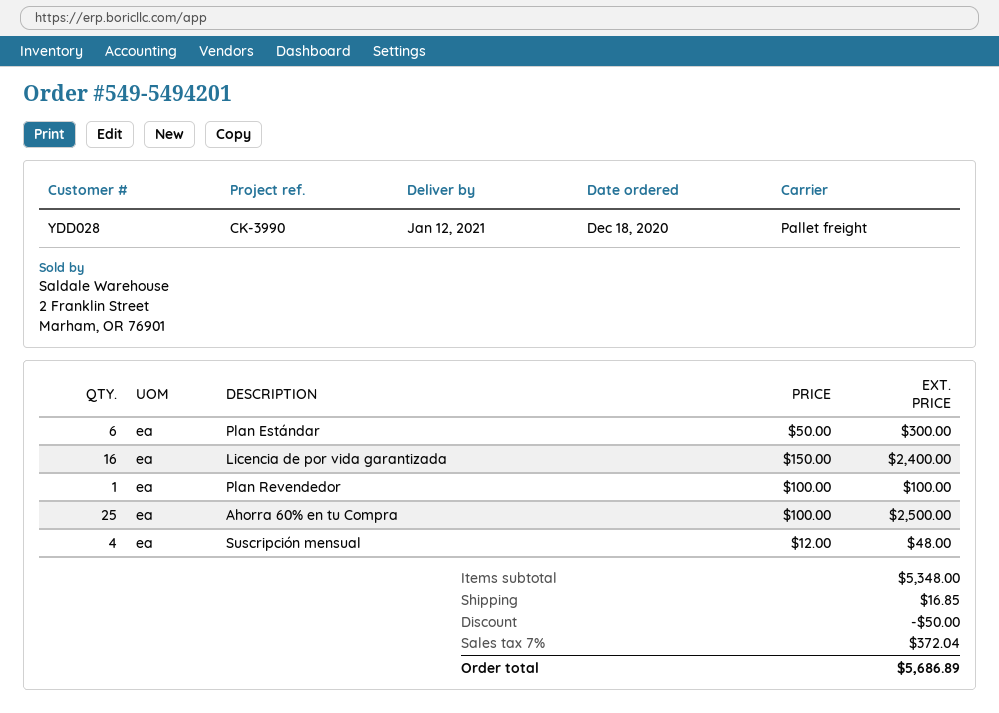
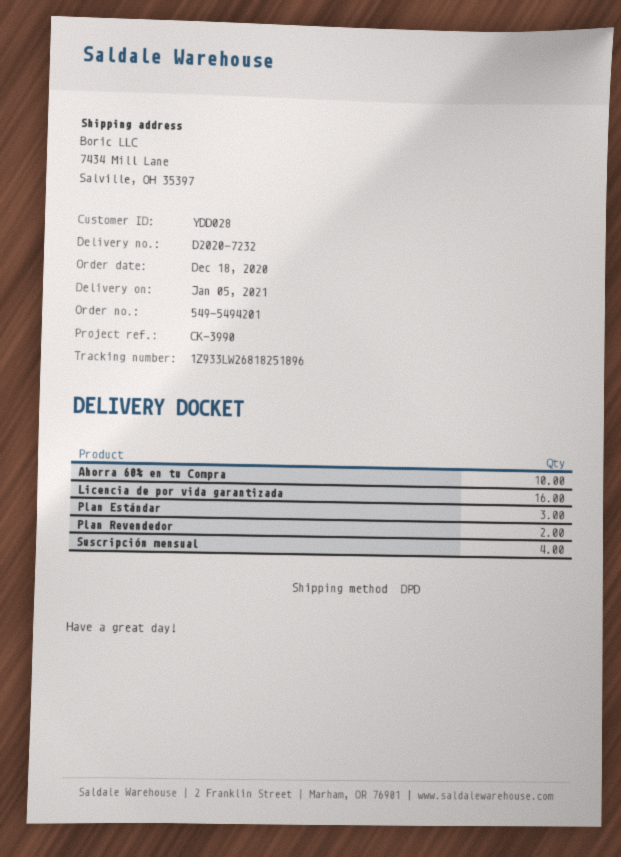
delivery date: 2021-01-12 -> 2021-01-05
shipping method: pallet freight -> DPD
Plan Estándar: 6 -> 3
Plan Revendedor: 1 -> 2
Ahorra 60% en tu Compra: 25 -> 10

